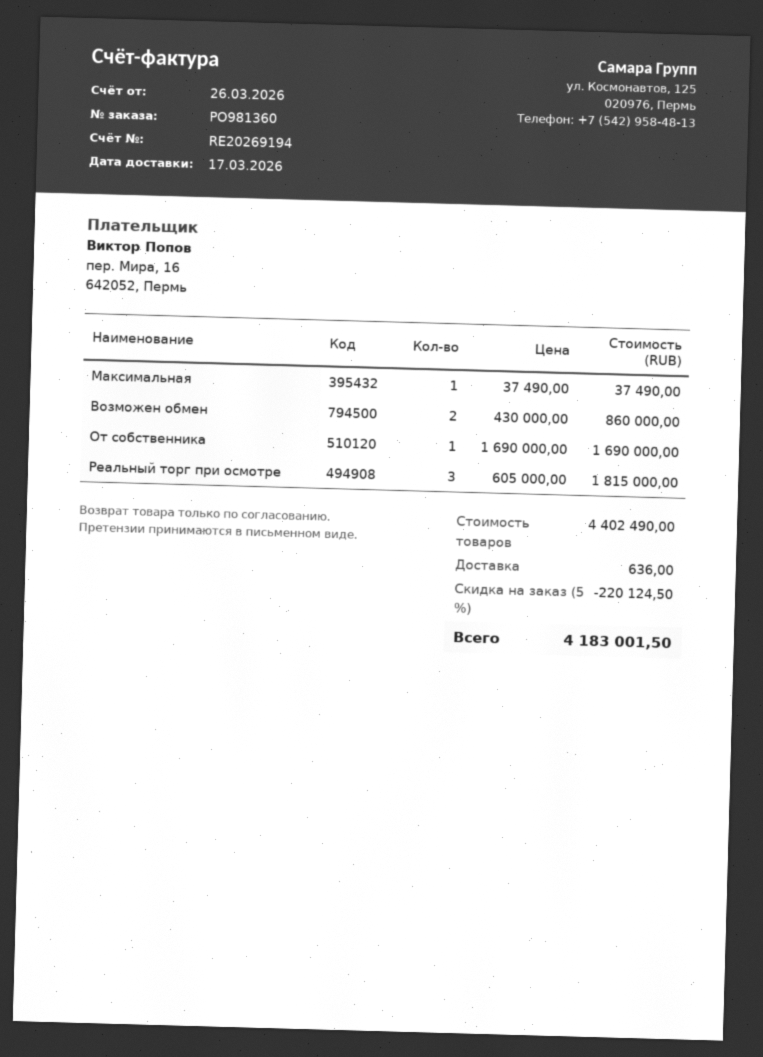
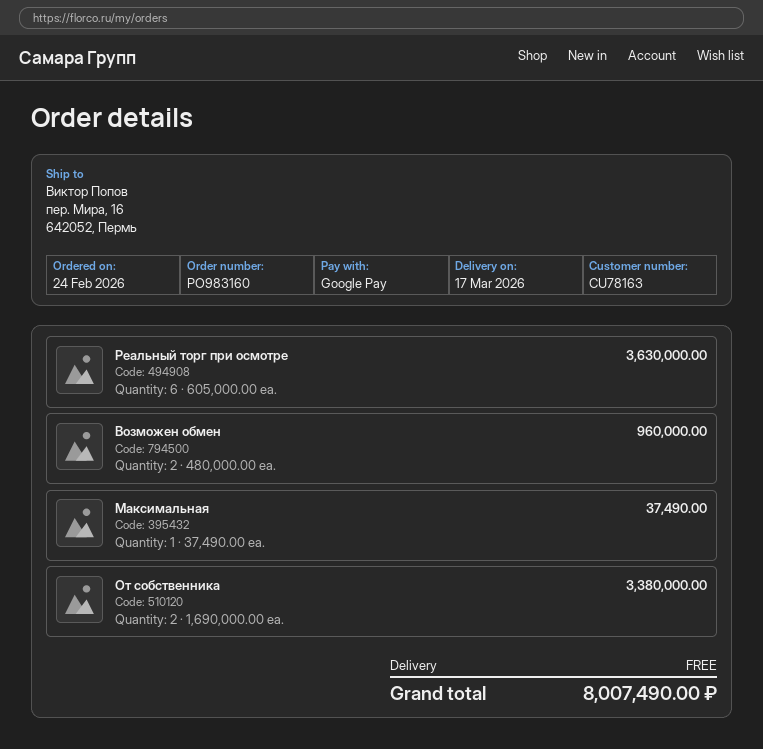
order number: PO981360 -> PO983160
Возможен обмен: 2 x 430000.00 = 860000.00 -> 2 x 480000.00 = 960000.00
От собственника: 1 x 1690000.00 = 1690000.00 -> 2 x 1690000.00 = 3380000.00
Реальный торг при осмотре: 3 x 605000.00 = 1815000.00 -> 6 x 605000.00 = 3630000.00
discount: 5% = 220124.50 -> none
shipping: 636.00 -> 0.00
total: 4183001.50 -> 8007490.00

